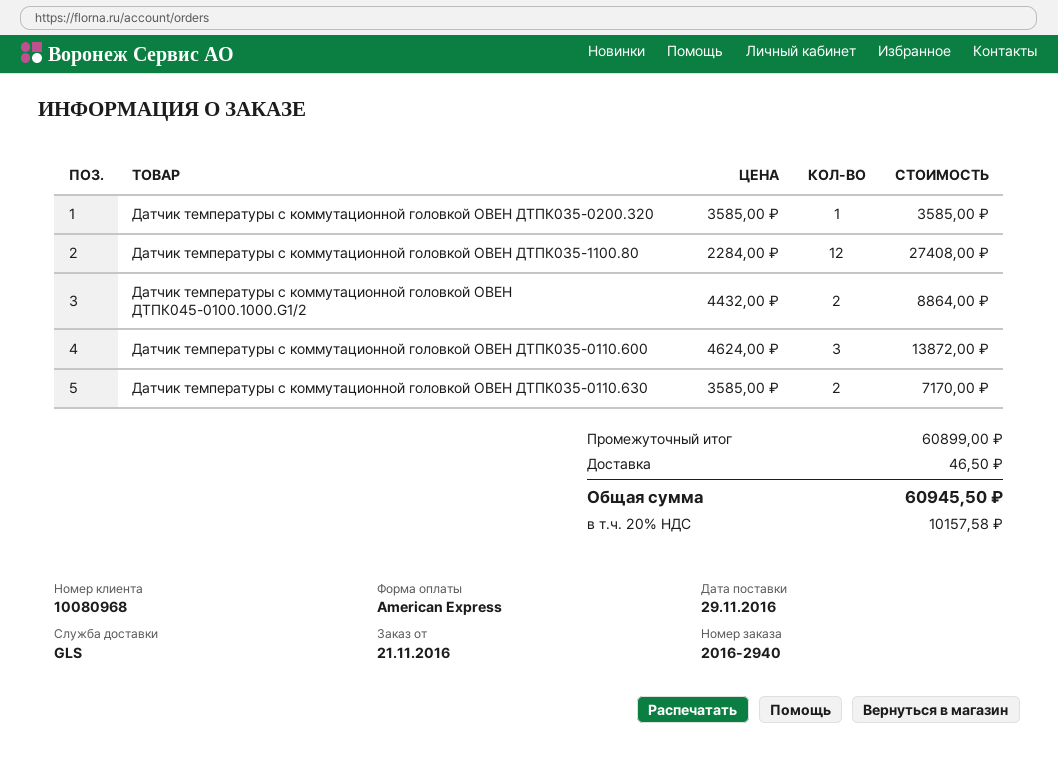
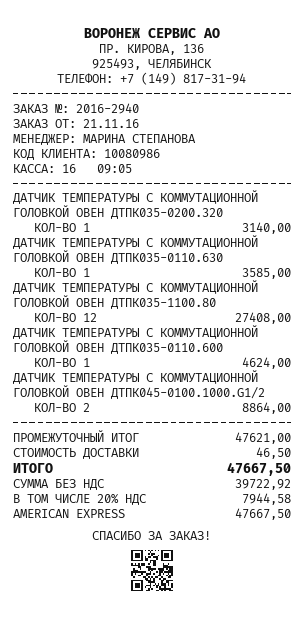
customer number: 10080968 -> 10080986
Датчик температуры с коммутационной головкой ОВЕН ДТПК035-0200.320: 1 for 3585.00 -> 1 for 3140.00
Датчик температуры с коммутационной головкой ОВЕН ДТПК035-0110.600: 3 for 13872.00 -> 1 for 4624.00
Датчик температуры с коммутационной головкой ОВЕН ДТПК035-0110.630: 2 for 7170.00 -> 1 for 3585.00
subtotal: 60899.00 -> 47621.00
tax: 20% = 10157.58 -> 20% = 7944.58
total: 60945.50 -> 47667.50

